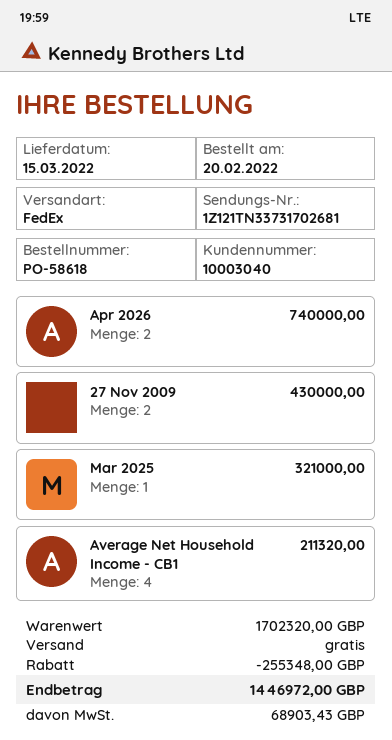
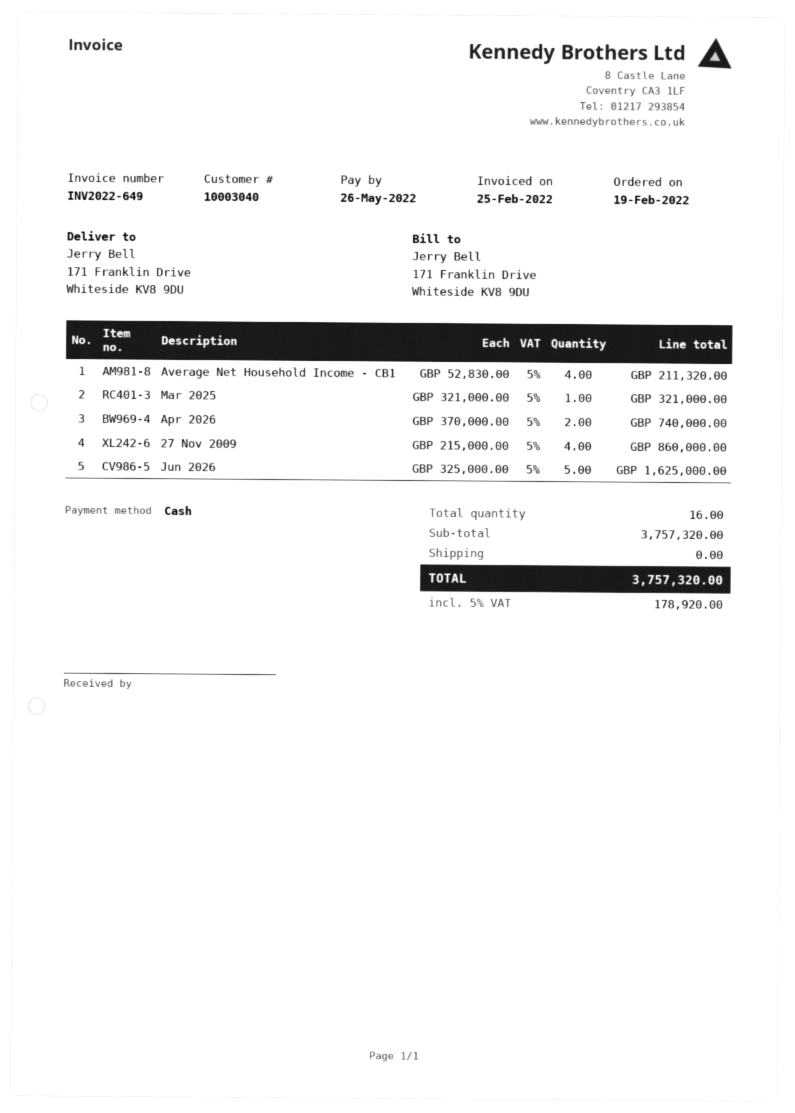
order date: 2022-02-20 -> 2022-02-19
27 Nov 2009: 2 for 430000.00 -> 4 for 860000.00
Jun 2026: none -> 5 for 1625000.00
subtotal: 1702320.00 -> 3757320.00
discount: 255348.00 -> none
tax: 68903.43 -> 178920.00
total: 1446972.00 -> 3757320.00

